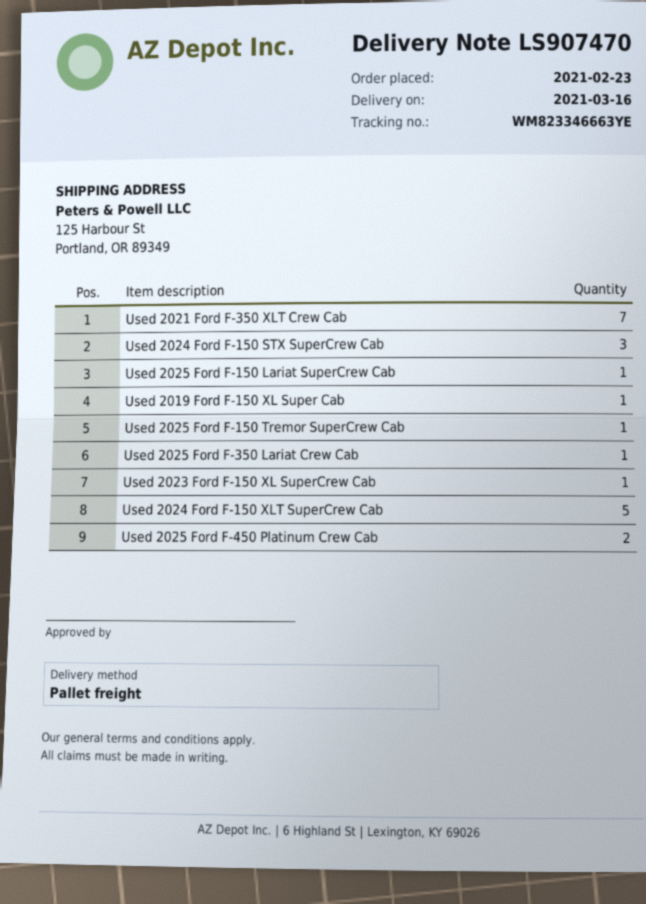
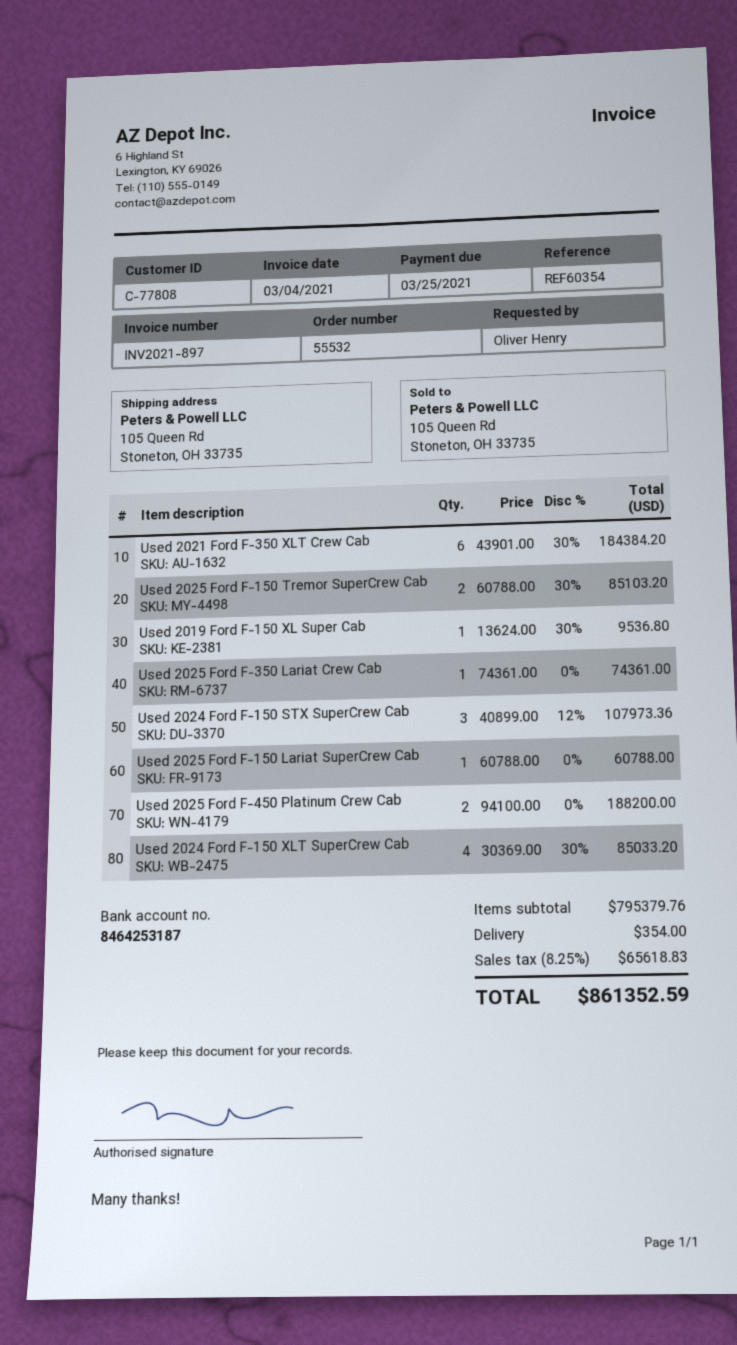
ship to: 125 Harbour St, Portland, OR 89349 -> 105 Queen Rd, Stoneton, OH 33735
Used 2021 Ford F-350 XLT Crew Cab: 7 -> 6
Used 2025 Ford F-150 Tremor SuperCrew Cab: 1 -> 2
Used 2023 Ford F-150 XL SuperCrew Cab: 1 -> none
Used 2024 Ford F-150 XLT SuperCrew Cab: 5 -> 4

